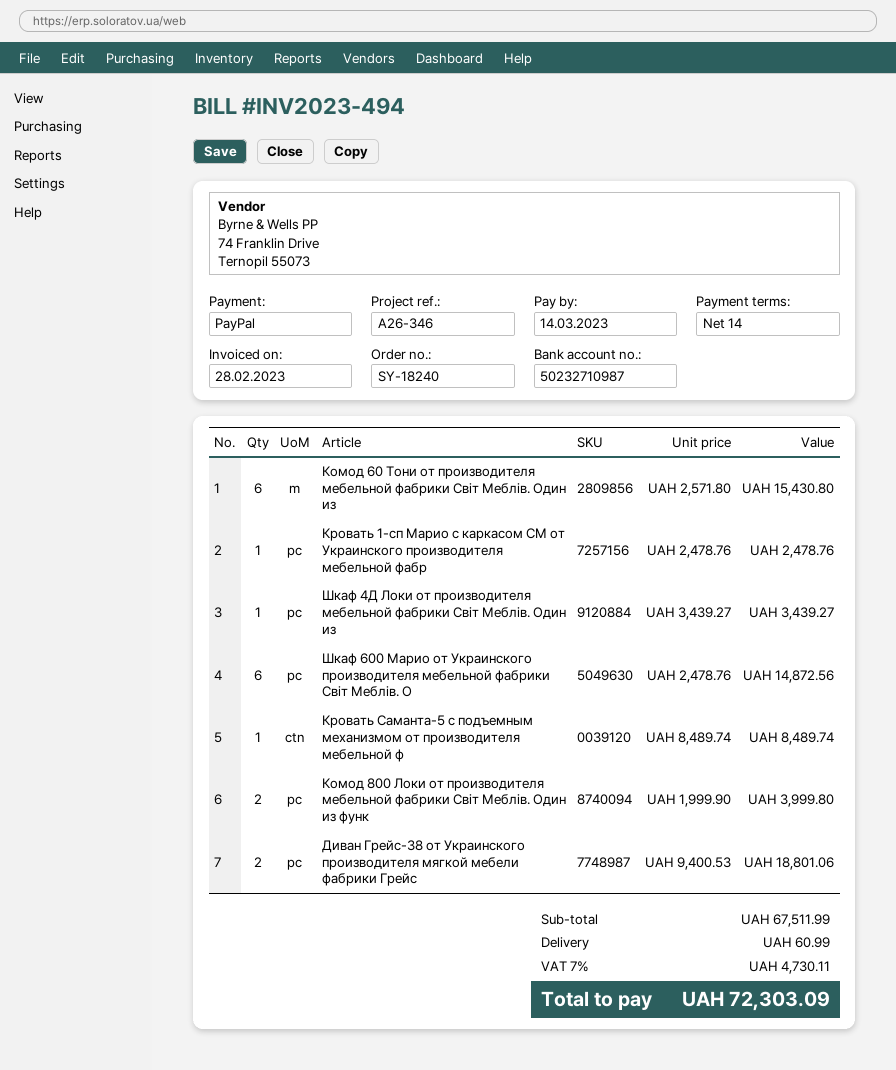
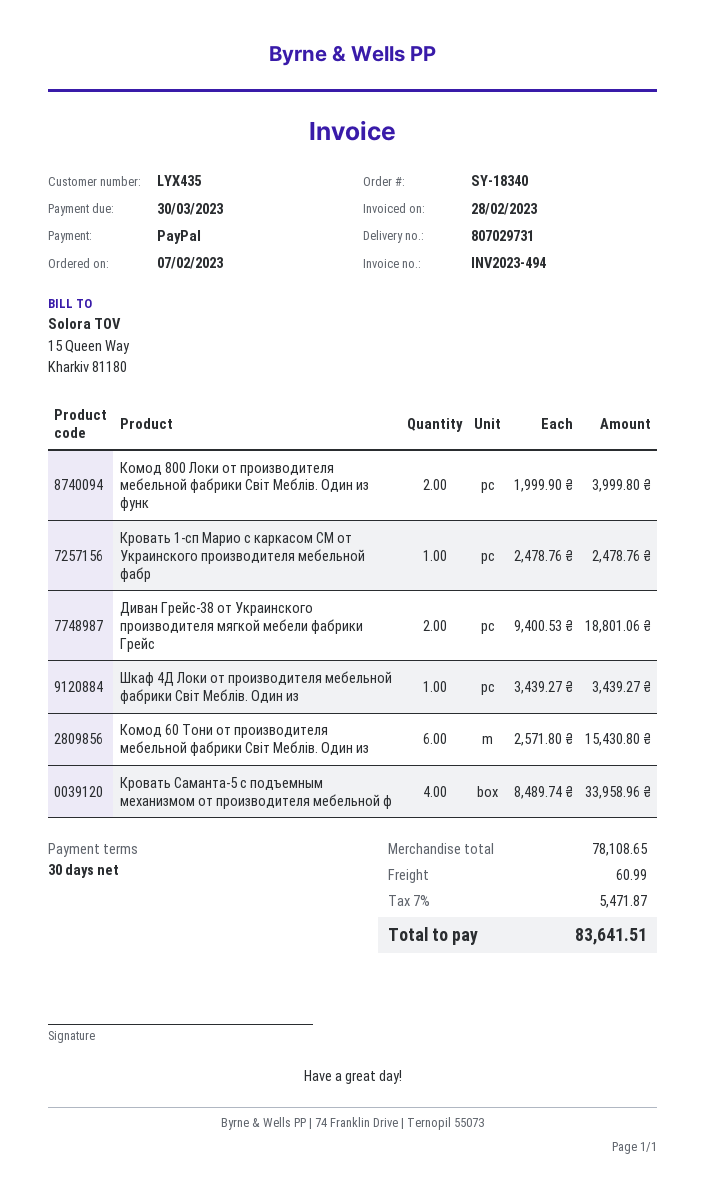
order number: SY-18240 -> SY-18340
payment terms: 14 days -> 30 days
due date: 2023-03-14 -> 2023-03-30
Шкаф 600 Марио от Украинского производителя мебельной фабрики Свiт Меблiв. О: 6 x 2478.76 = 14872.56 -> none
Кровать Саманта-5 с подъемным механизмом от производителя мебельной ф: 1 x 8489.74 = 8489.74 -> 4 x 8489.74 = 33958.96
subtotal: 67511.99 -> 78108.65
tax: 7% = 4730.11 -> 7% = 5471.87
total: 72303.09 -> 83641.51

